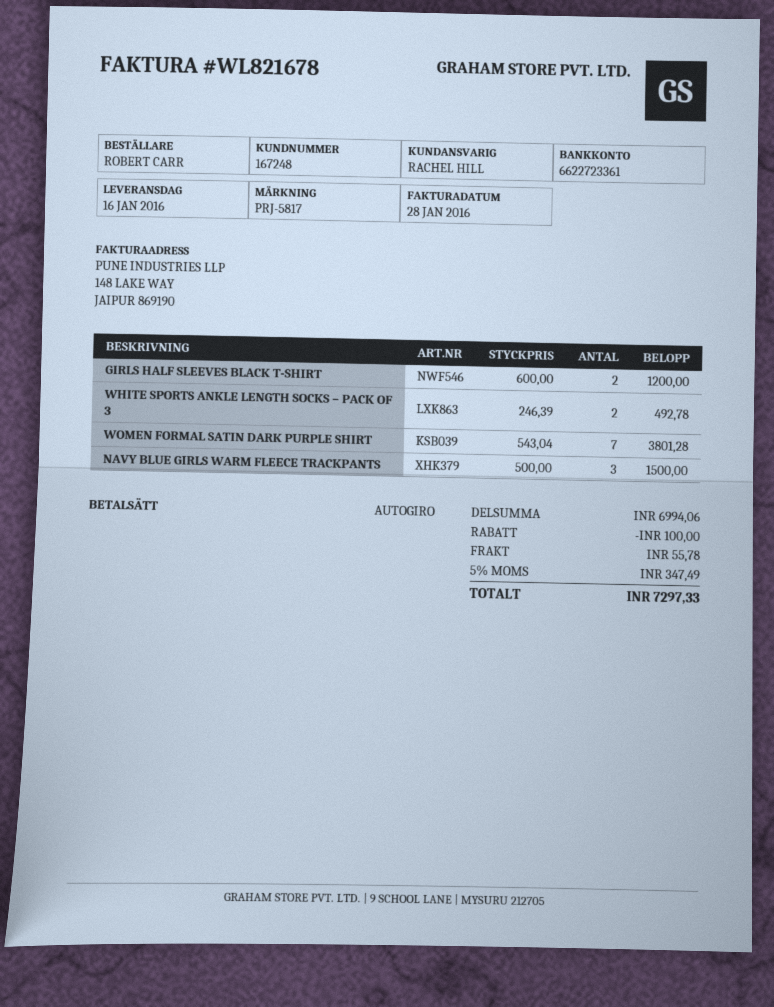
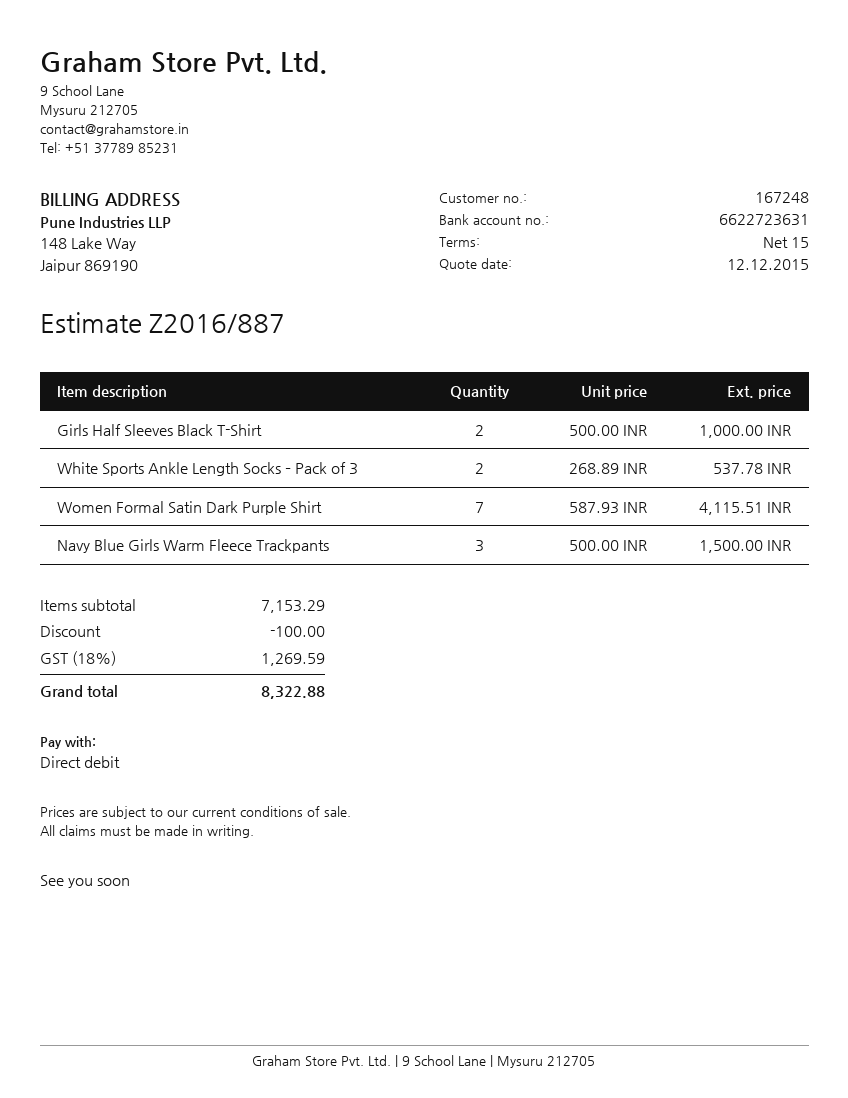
bank account: 6622723361 -> 6622723631
GIRLS HALF SLEEVES BLACK T-SHIRT: 2 x 600.00 = 1200.00 -> 2 x 500.00 = 1000.00
WHITE SPORTS ANKLE LENGTH SOCKS – PACK OF 3: 2 x 246.39 = 492.78 -> 2 x 268.89 = 537.78
WOMEN FORMAL SATIN DARK PURPLE SHIRT: 7 x 543.04 = 3801.28 -> 7 x 587.93 = 4115.51
subtotal: 6994.06 -> 7153.29
shipping: 55.78 -> none
tax: 5% = 347.49 -> 18% = 1269.59
total: 7297.33 -> 8322.88

